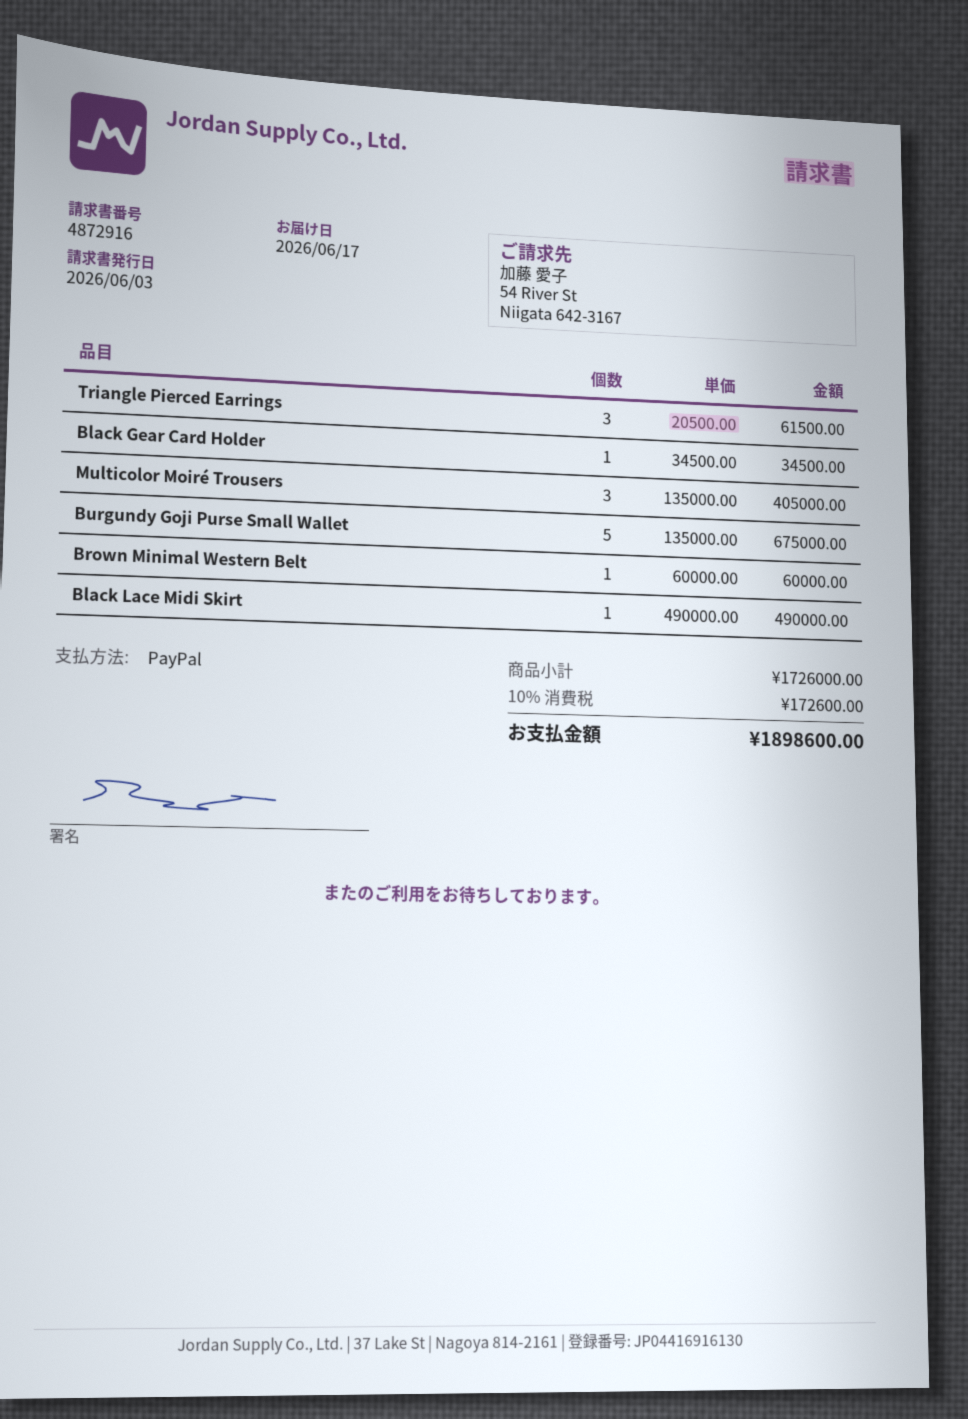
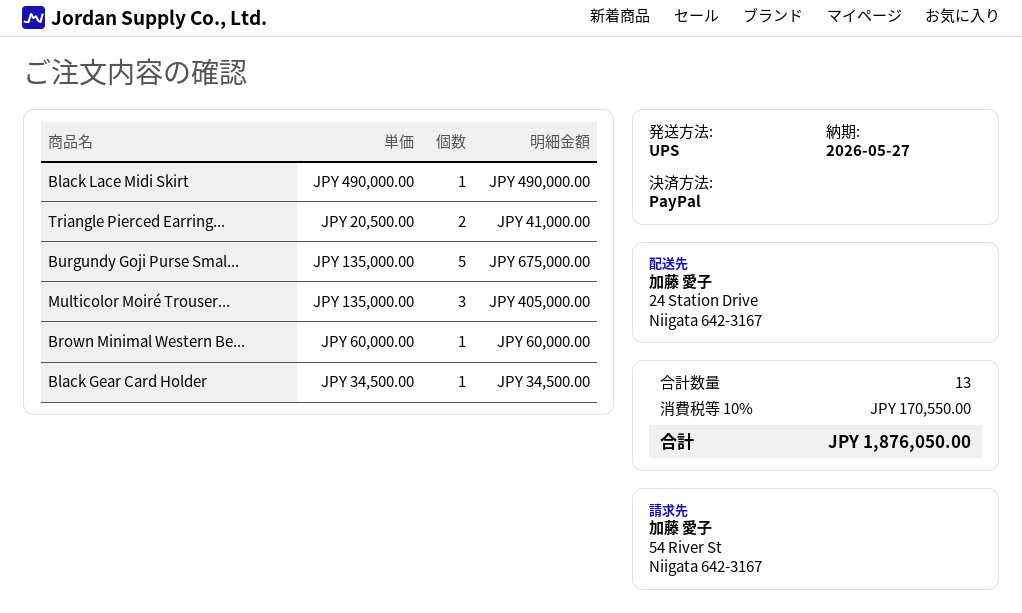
delivery date: 2026-06-17 -> 2026-05-27
Triangle Pierced Earrings: 3 x 20500.00 = 61500.00 -> 2 x 20500.00 = 41000.00
tax: 10% = 172600.00 -> 10% = 170550.00
total: 1898600.00 -> 1876050.00

